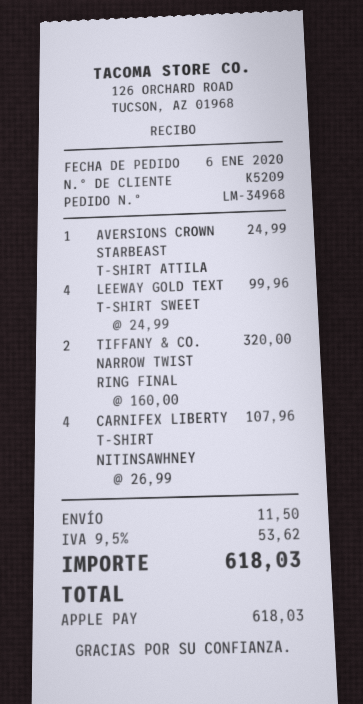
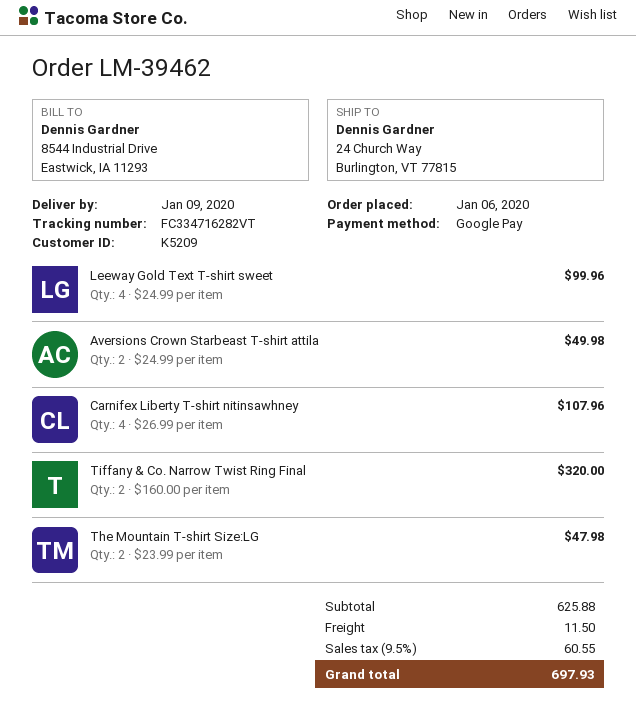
order number: LM-34968 -> LM-39462
payment method: Apple Pay -> Google Pay
AVERSIONS CROWN STARBEAST T-SHIRT ATTILA: 1 x 24.99 = 24.99 -> 2 x 24.99 = 49.98
The Mountain T-shirt Size:LG: none -> 2 x 23.99 = 47.98
tax: 9.5% = 53.62 -> 9.5% = 60.55
total: 618.03 -> 697.93

